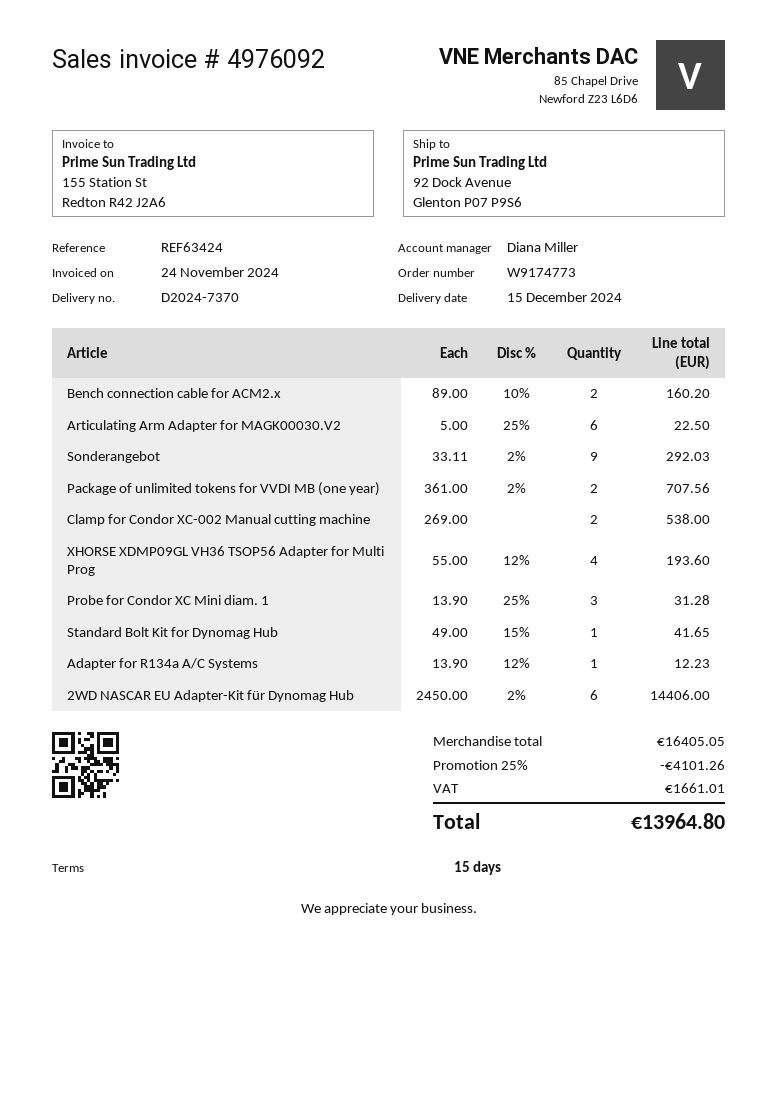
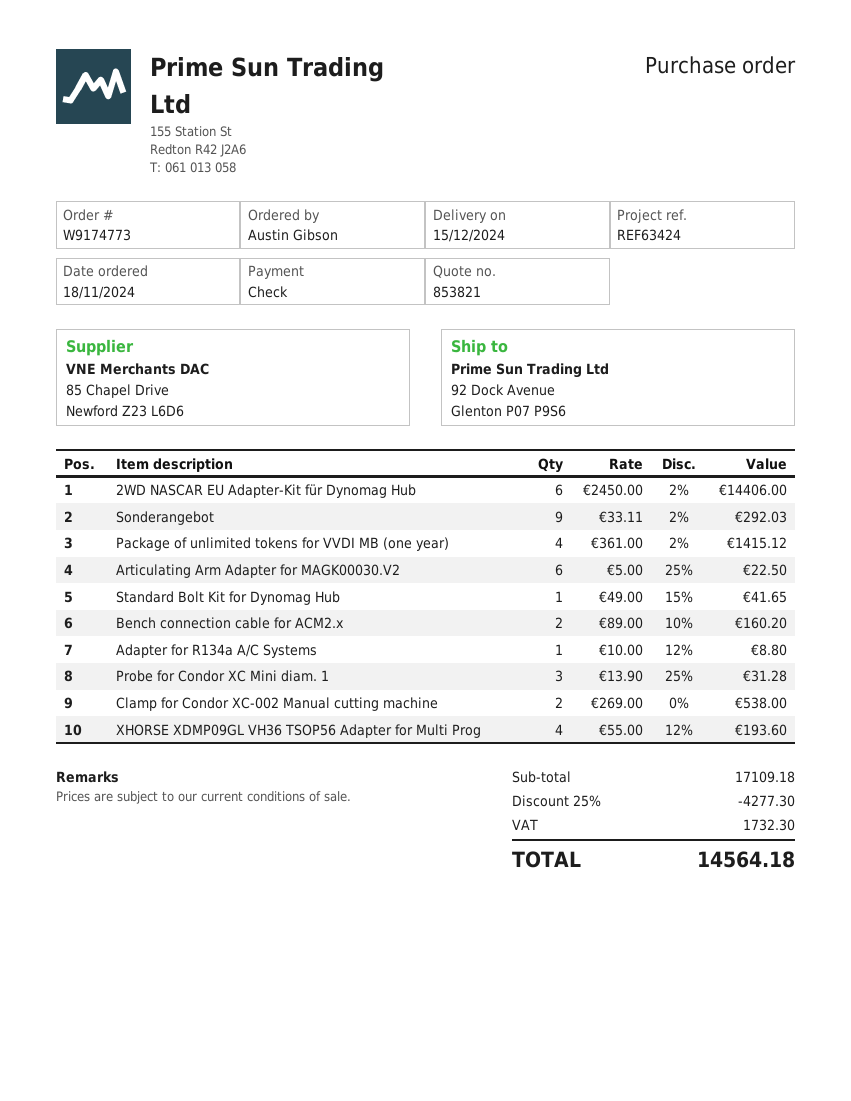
Package of unlimited tokens for VVDI MB (one year): 2 x 361.00 - 2% = 707.56 -> 4 x 361.00 - 2% = 1415.12
Adapter for R134a A/C Systems: 1 x 13.90 - 12% = 12.23 -> 1 x 10.00 - 12% = 8.80
subtotal: 16405.05 -> 17109.18
discount: 25% = 4101.26 -> 25% = 4277.30
tax: 1661.01 -> 1732.30
total: 13964.80 -> 14564.18

